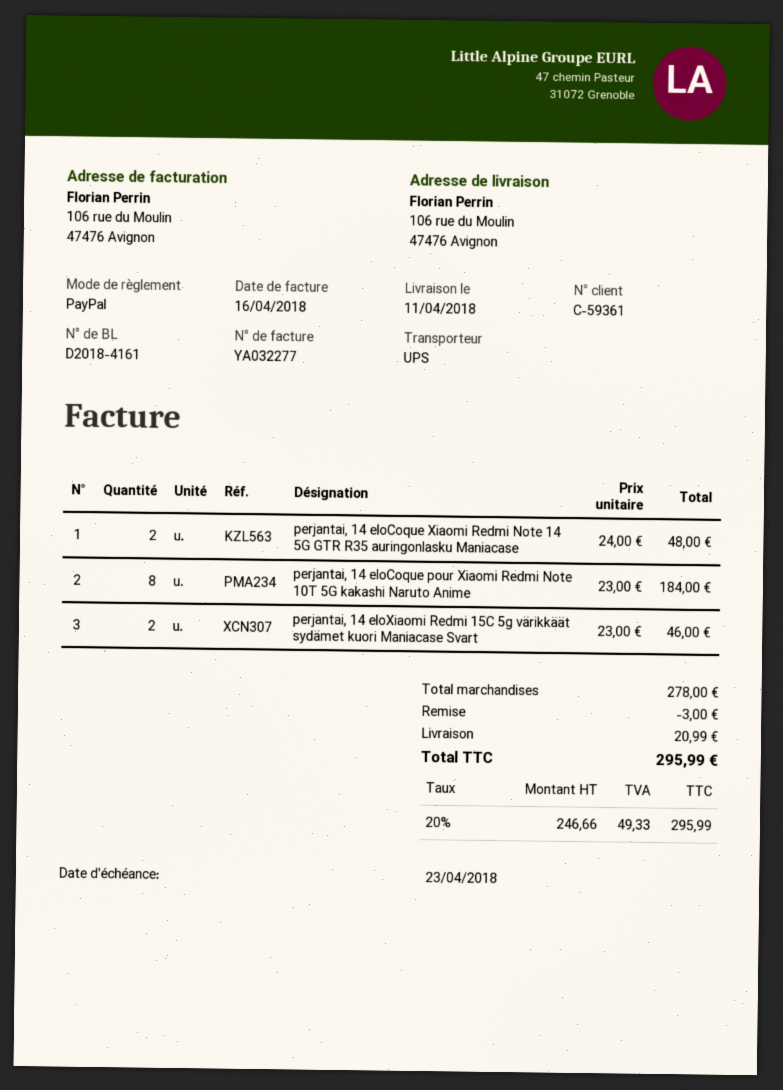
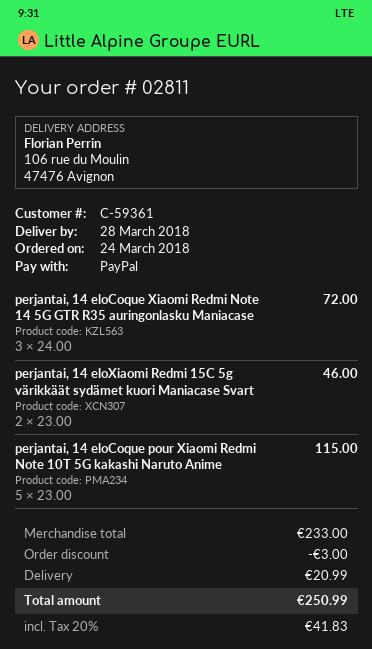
delivery date: 2018-04-11 -> 2018-03-28
perjantai, 14 eloCoque Xiaomi Redmi Note 14 5G GTR R35 auringonlasku Maniacase: 2 x 24.00 = 48.00 -> 3 x 24.00 = 72.00
perjantai, 14 eloCoque pour Xiaomi Redmi Note 10T 5G kakashi Naruto Anime: 8 x 23.00 = 184.00 -> 5 x 23.00 = 115.00
subtotal: 278.00 -> 233.00
tax: 20% = 49.33 -> 20% = 41.83
total: 295.99 -> 250.99

